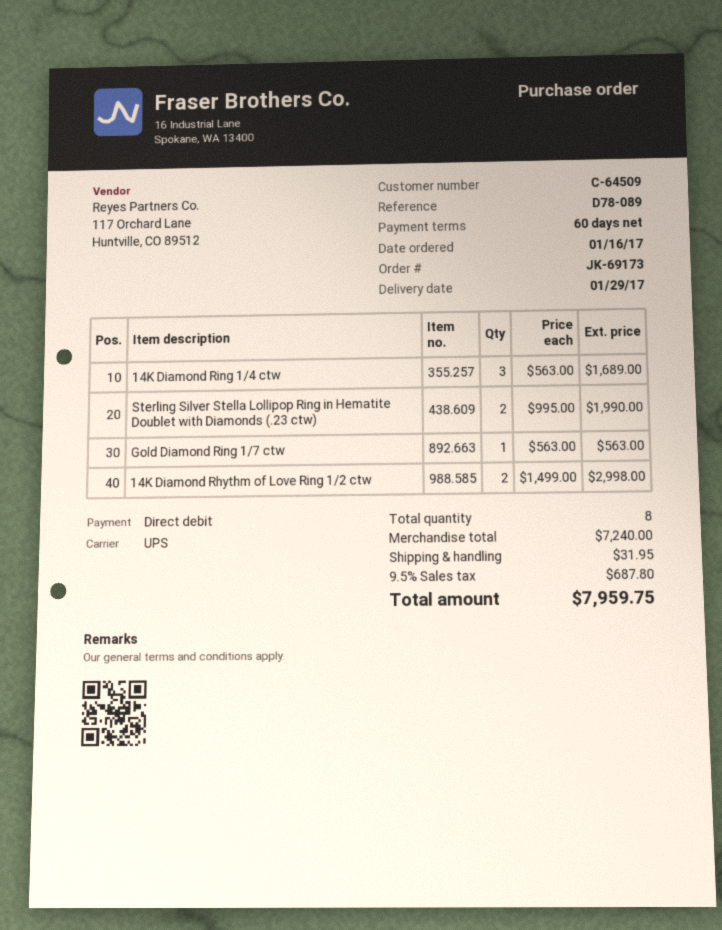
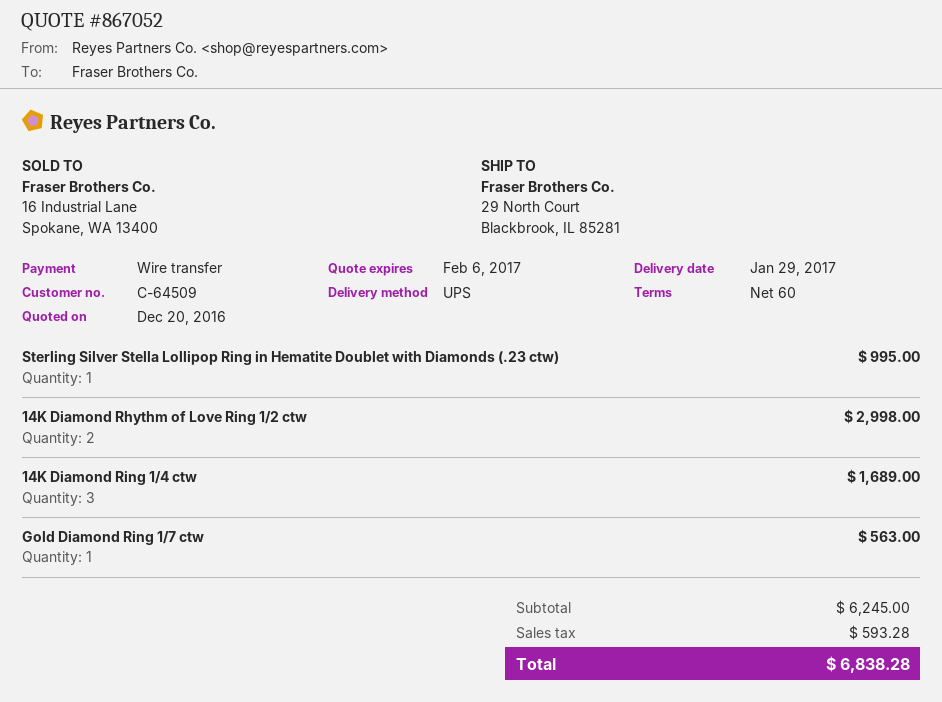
payment method: direct debit -> bank transfer
Sterling Silver Stella Lollipop Ring in Hematite Doublet with Diamonds (.23 ctw): 2 for 1990.00 -> 1 for 995.00
subtotal: 7240.00 -> 6245.00
shipping: 31.95 -> none
tax: 687.80 -> 593.28
total: 7959.75 -> 6838.28

